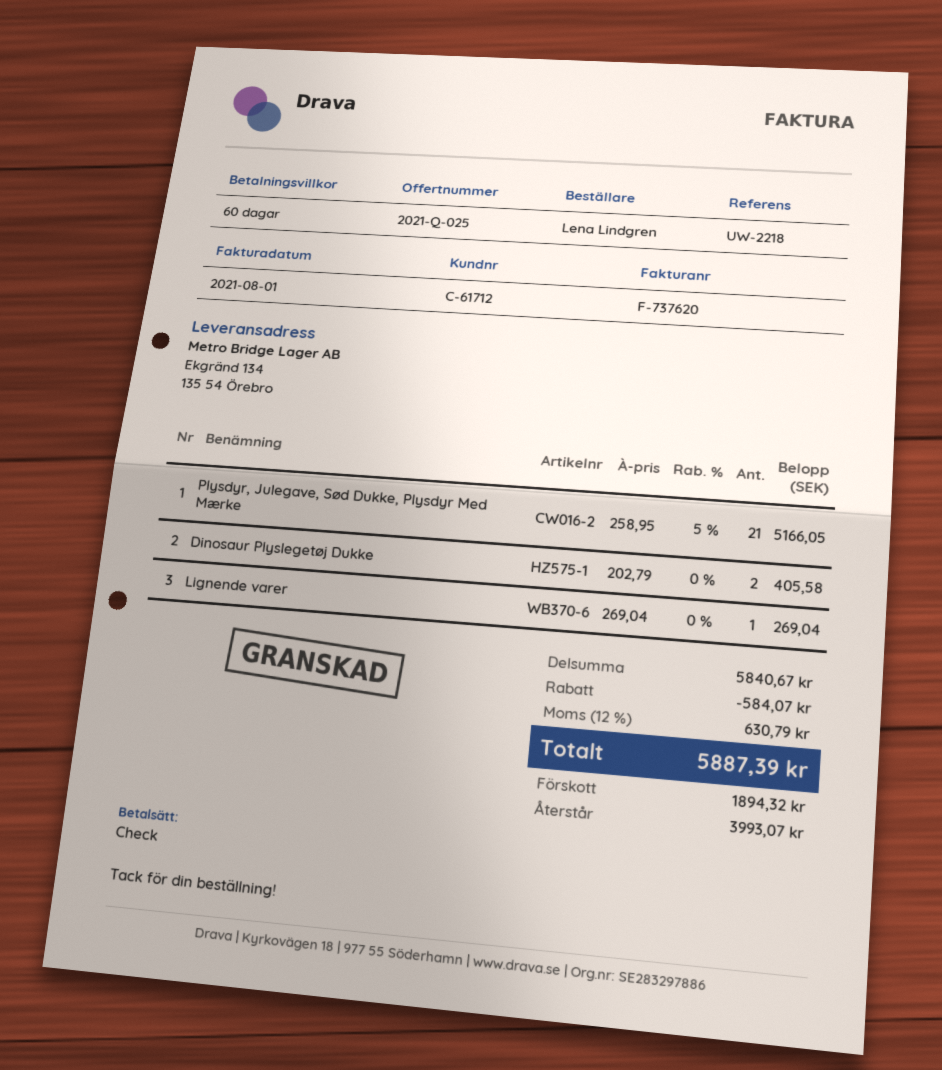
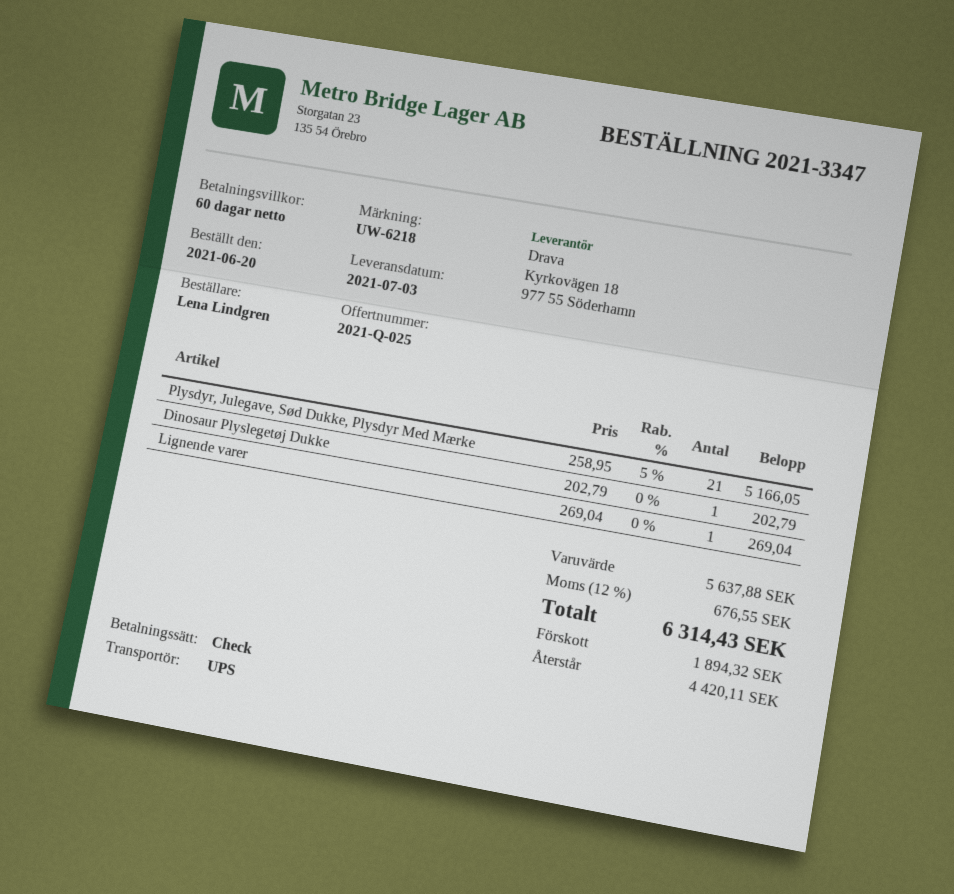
reference: UW-2218 -> UW-6218
Dinosaur Plyslegetøj Dukke: 2 x 202.79 = 405.58 -> 1 x 202.79 = 202.79
subtotal: 5840.67 -> 5637.88
discount: 584.07 -> none
tax: 12% = 630.79 -> 12% = 676.55
total: 5887.39 -> 6314.43
balance: 3993.07 -> 4420.11

